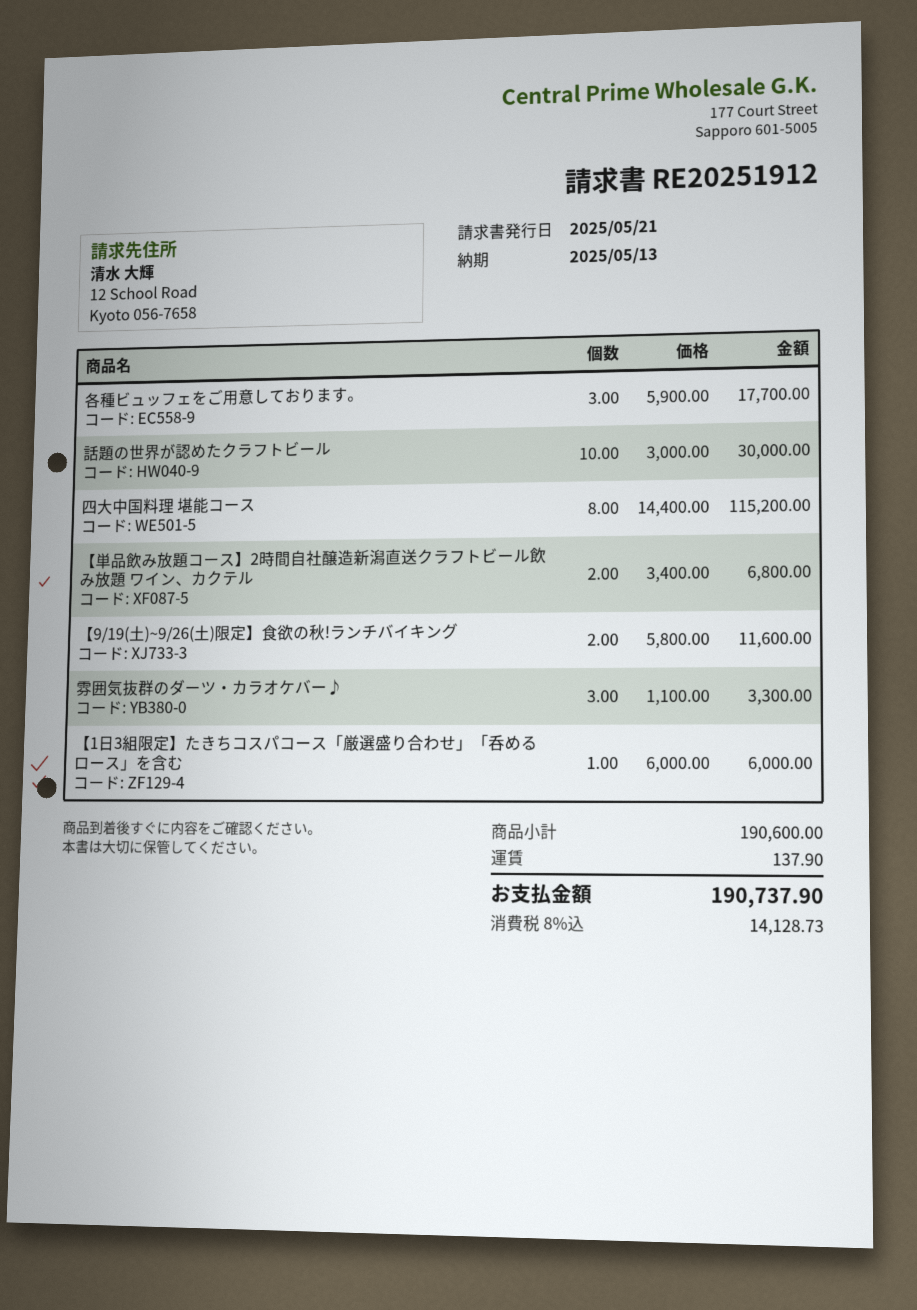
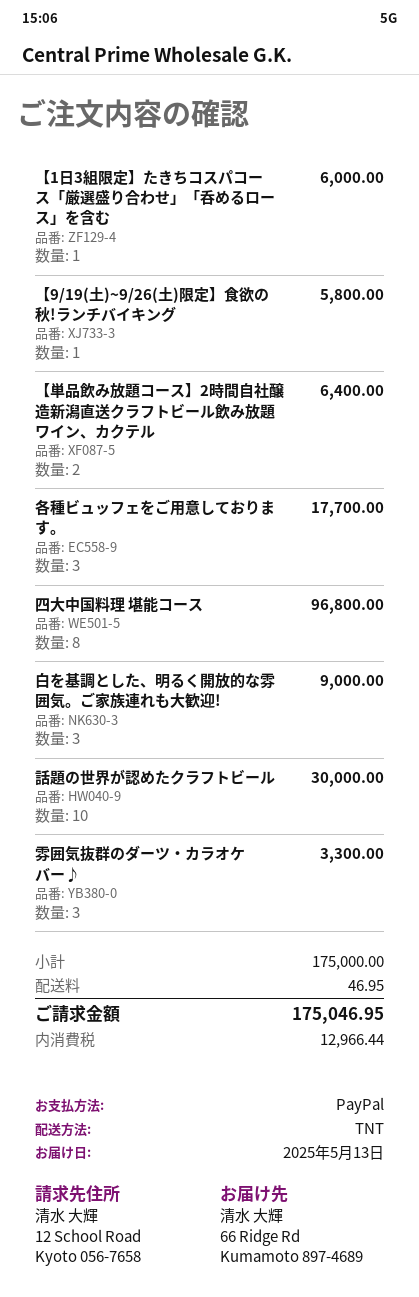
四大中国料理 堪能コース: 8 for 115200.00 -> 8 for 96800.00
【単品飲み放題コース】2時間自社醸造新潟直送クラフトビール飲み放題 ワイン、カクテル: 2 for 6800.00 -> 2 for 6400.00
【9/19(土)~9/26(土)限定】食欲の秋!ランチバイキング: 2 for 11600.00 -> 1 for 5800.00
白を基調とした、明るく開放的な雰囲気。ご家族連れも大歓迎!: none -> 3 for 9000.00
subtotal: 190600.00 -> 175000.00
shipping: 137.90 -> 46.95
tax: 14128.73 -> 12966.44
total: 190737.90 -> 175046.95

